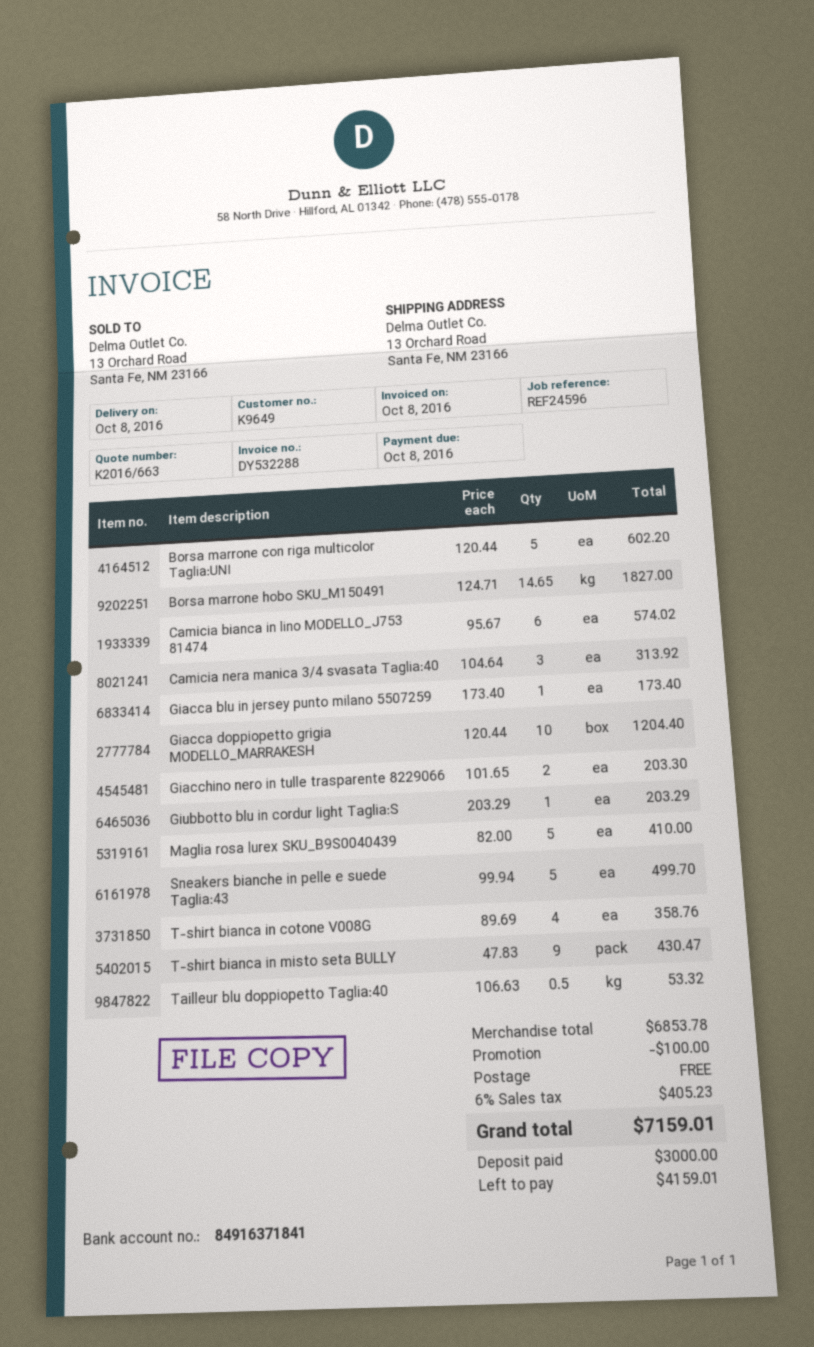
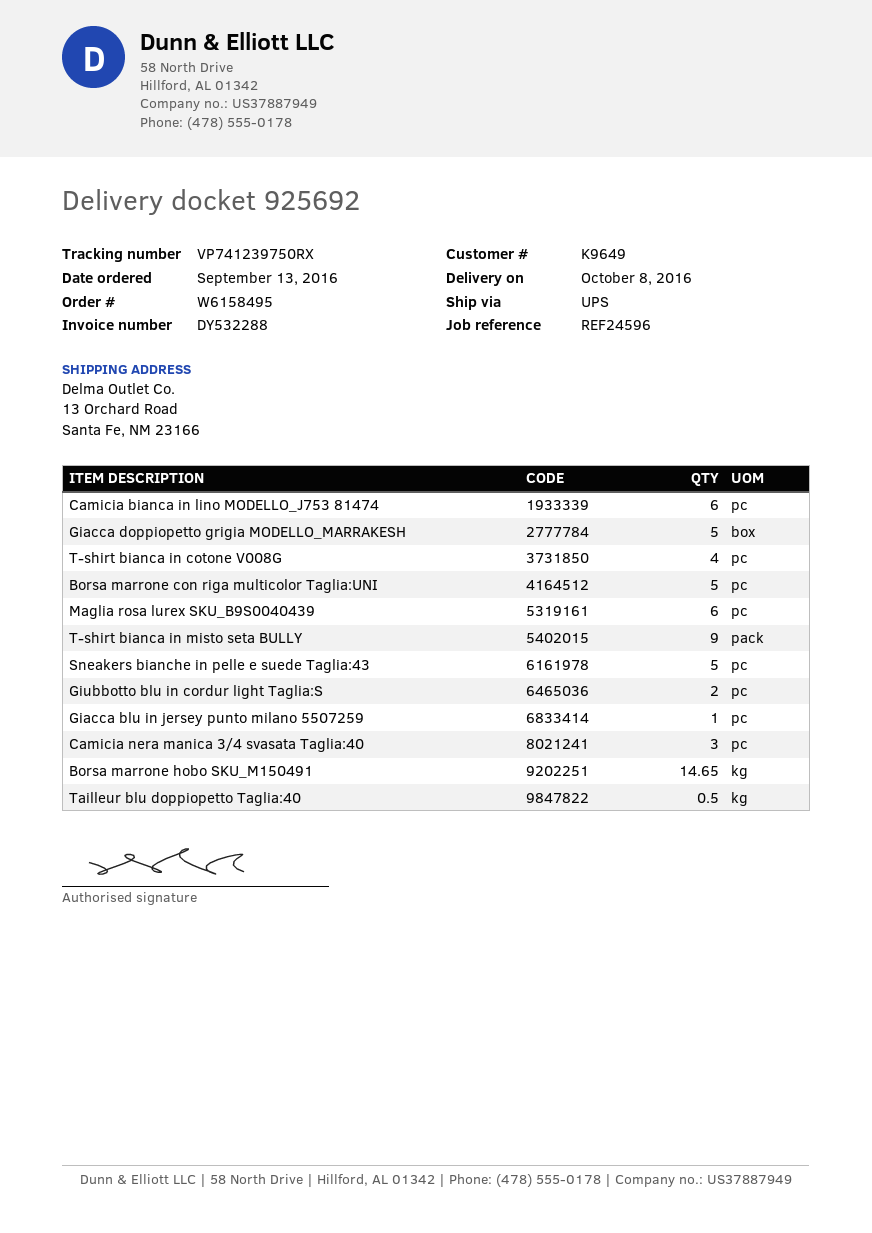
Giacca doppiopetto grigia MODELLO_MARRAKESH: 10 -> 5
Giacchino nero in tulle trasparente 8229066: 2 -> none
Giubbotto blu in cordur light Taglia:S: 1 -> 2
Maglia rosa lurex SKU_B9S0040439: 5 -> 6

